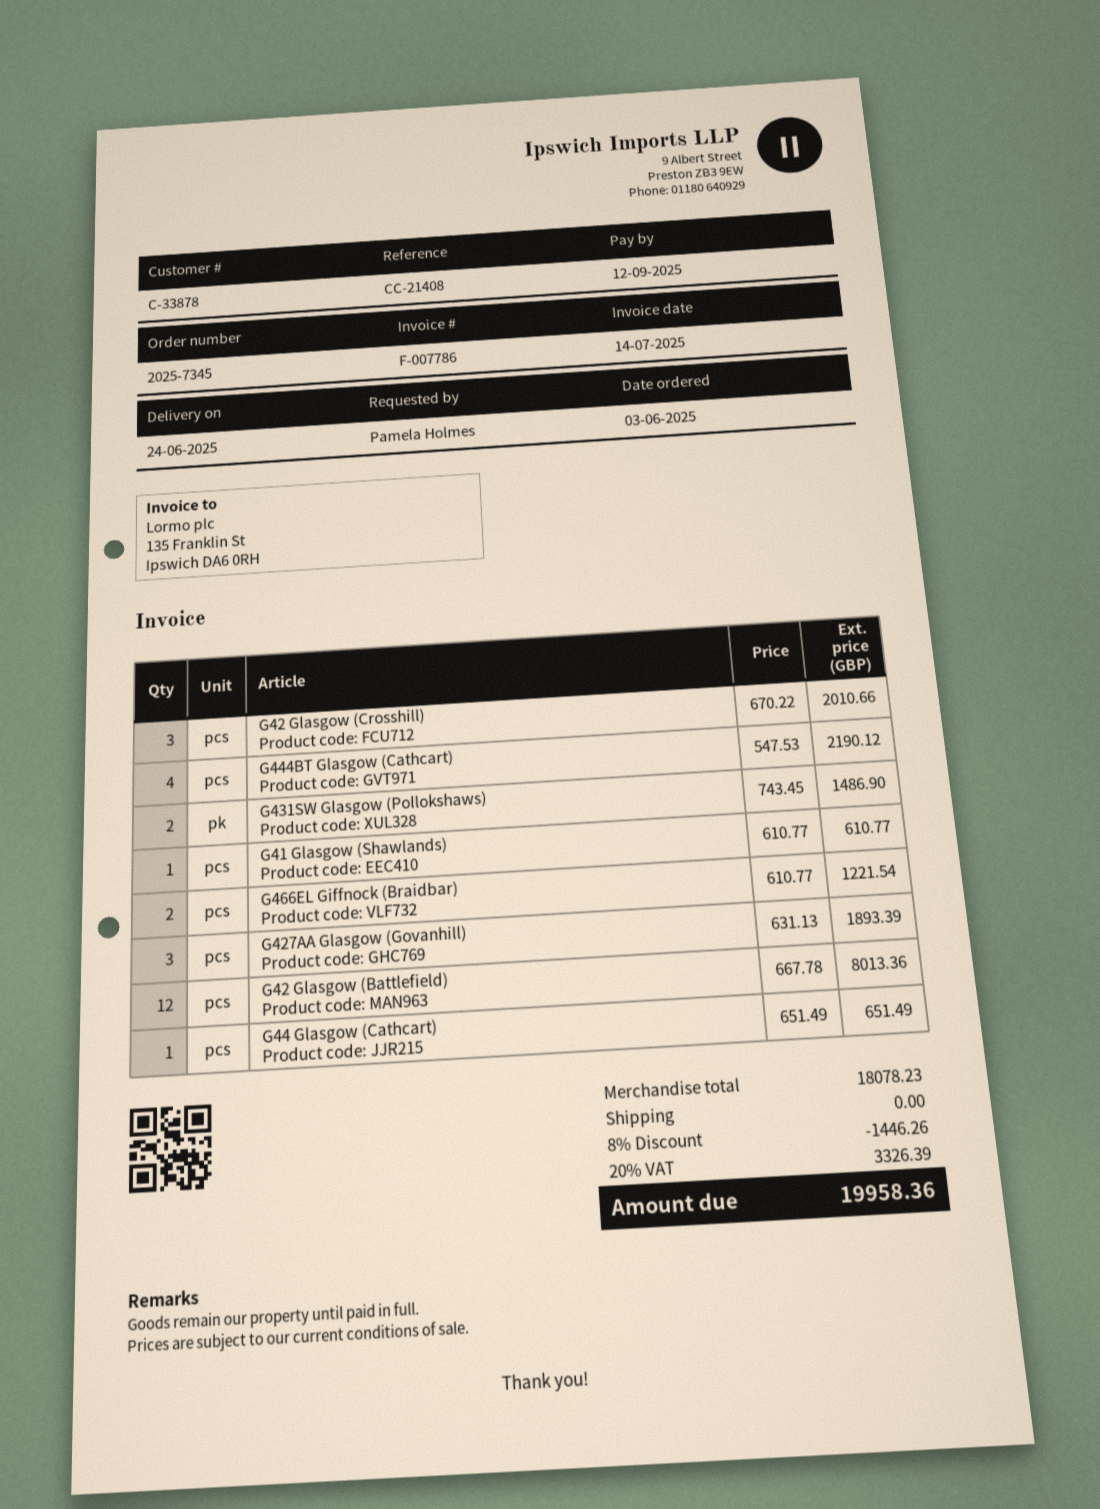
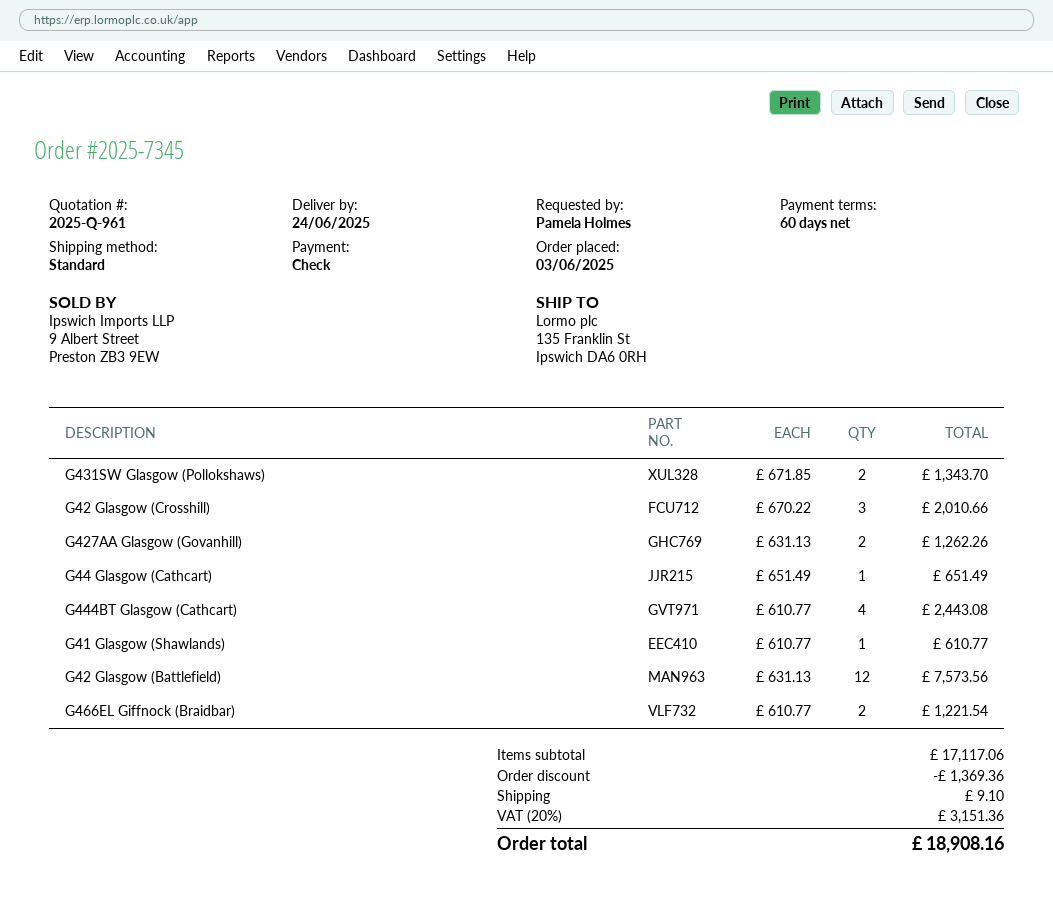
G444BT Glasgow (Cathcart): 4 x 547.53 = 2190.12 -> 4 x 610.77 = 2443.08
G431SW Glasgow (Pollokshaws): 2 x 743.45 = 1486.90 -> 2 x 671.85 = 1343.70
G427AA Glasgow (Govanhill): 3 x 631.13 = 1893.39 -> 2 x 631.13 = 1262.26
G42 Glasgow (Battlefield): 12 x 667.78 = 8013.36 -> 12 x 631.13 = 7573.56
subtotal: 18078.23 -> 17117.06
discount: 1446.26 -> 1369.36
shipping: 0.00 -> 9.10
tax: 20% = 3326.39 -> 20% = 3151.36
total: 19958.36 -> 18908.16

